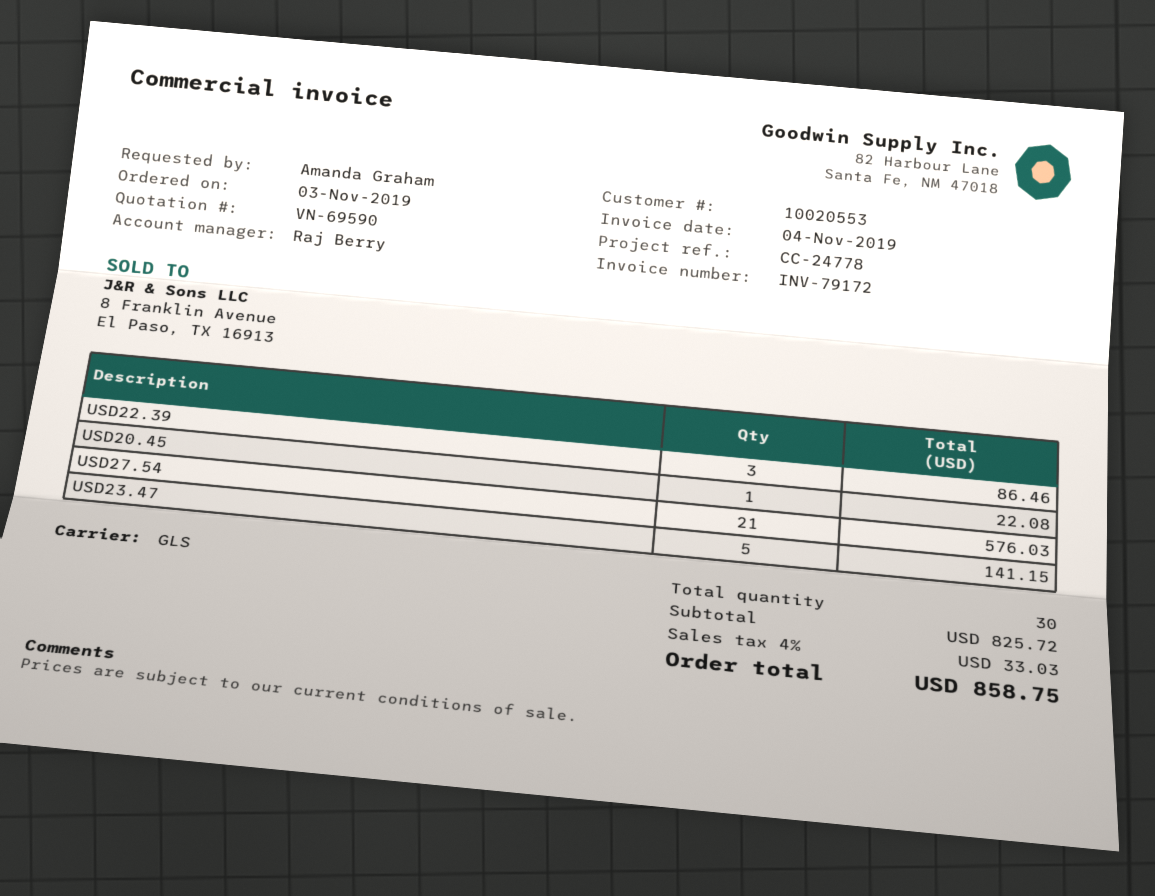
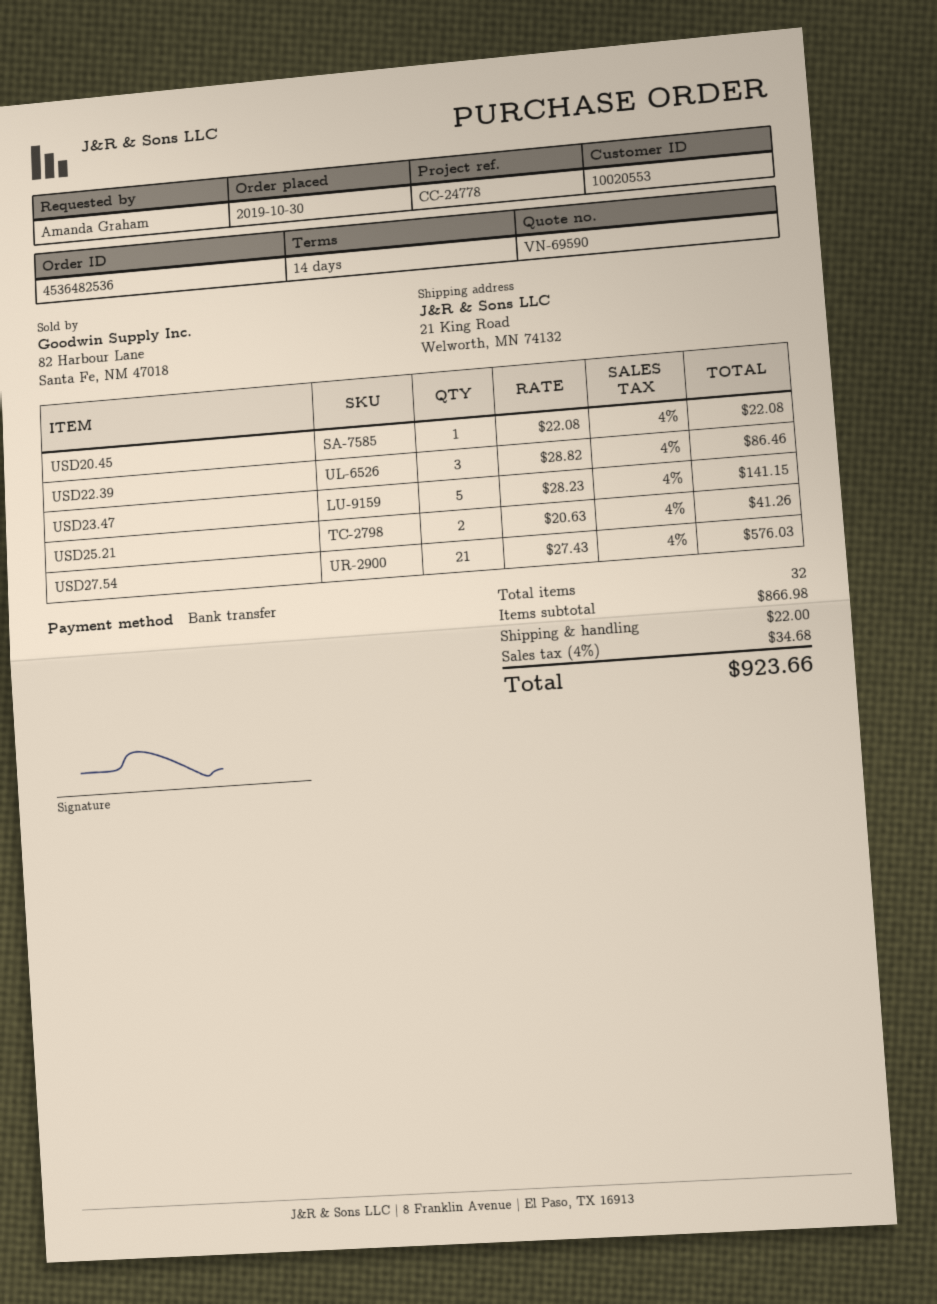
order date: 2019-11-03 -> 2019-10-30
USD25.21: none -> 2 for 41.26
total quantity: 30 -> 32
subtotal: 825.72 -> 866.98
shipping: none -> 22.00
tax: 4% = 33.03 -> 4% = 34.68
total: 858.75 -> 923.66

